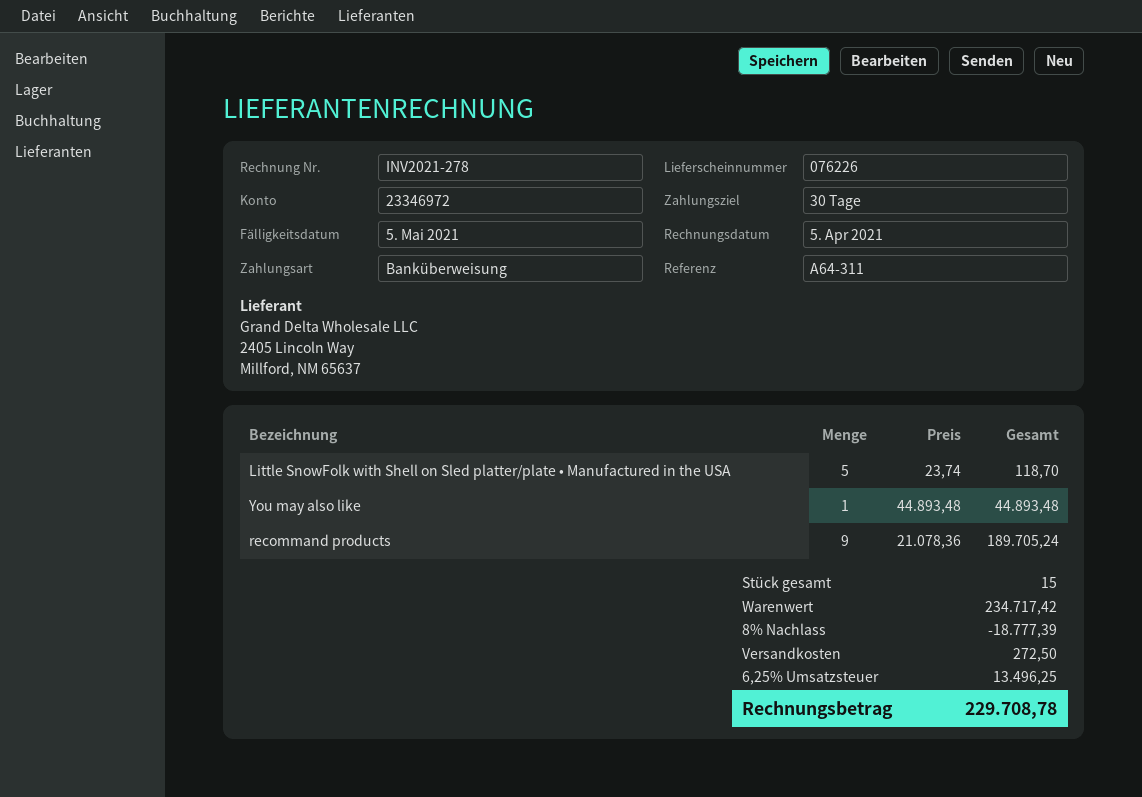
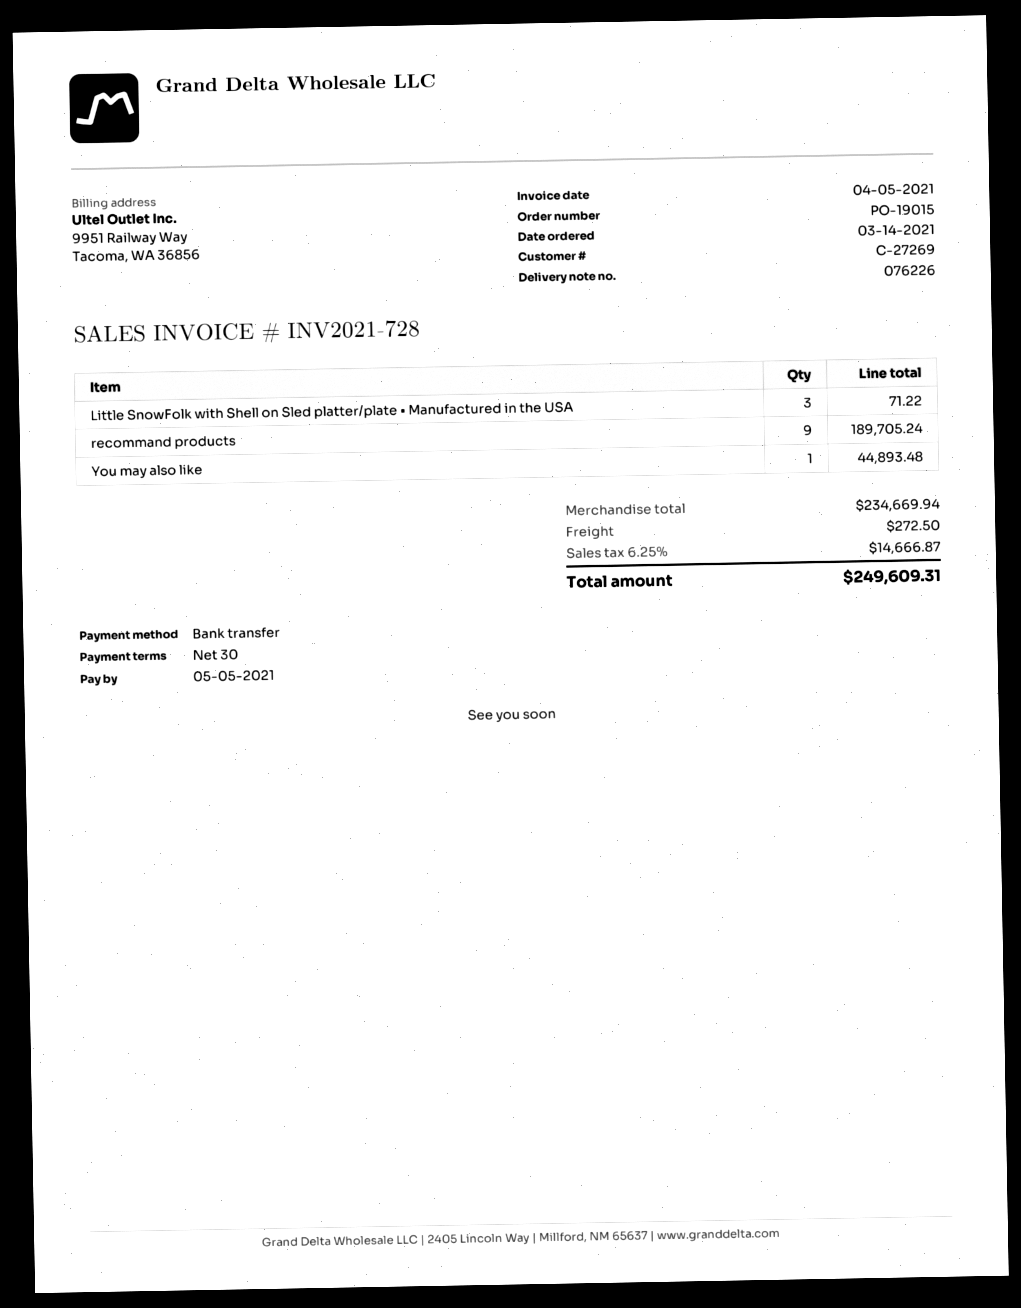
invoice number: INV2021-278 -> INV2021-728
Little SnowFolk with Shell on Sled platter/plate • Manufactured in the USA: 5 for 118.70 -> 3 for 71.22
subtotal: 234717.42 -> 234669.94
discount: 8% = 18777.39 -> none
tax: 6.25% = 13496.25 -> 6.25% = 14666.87
total: 229708.78 -> 249609.31

